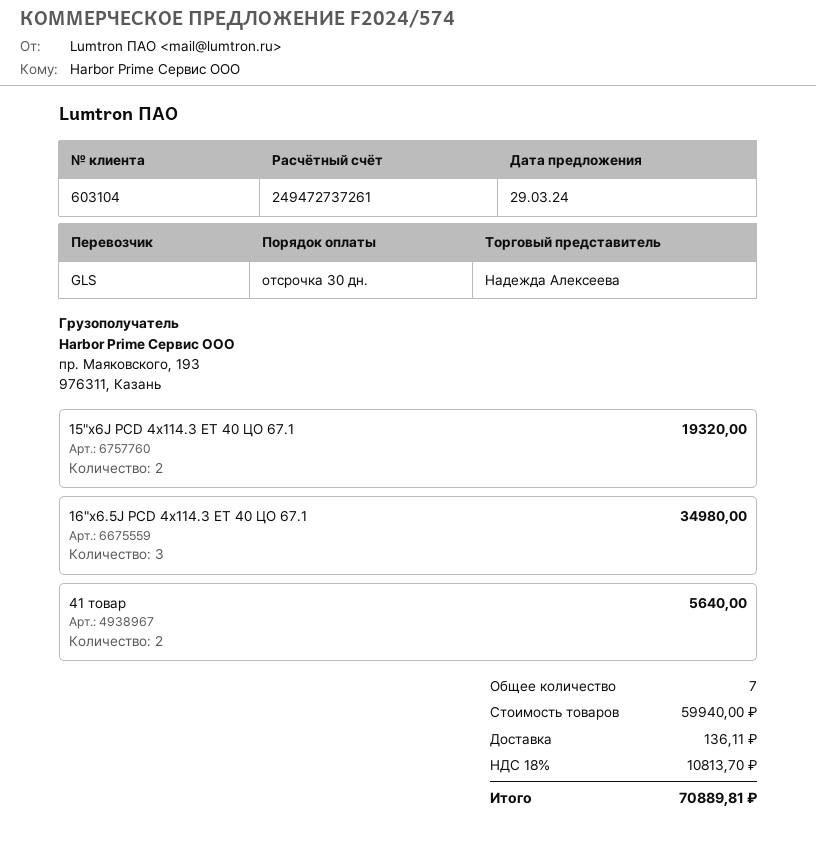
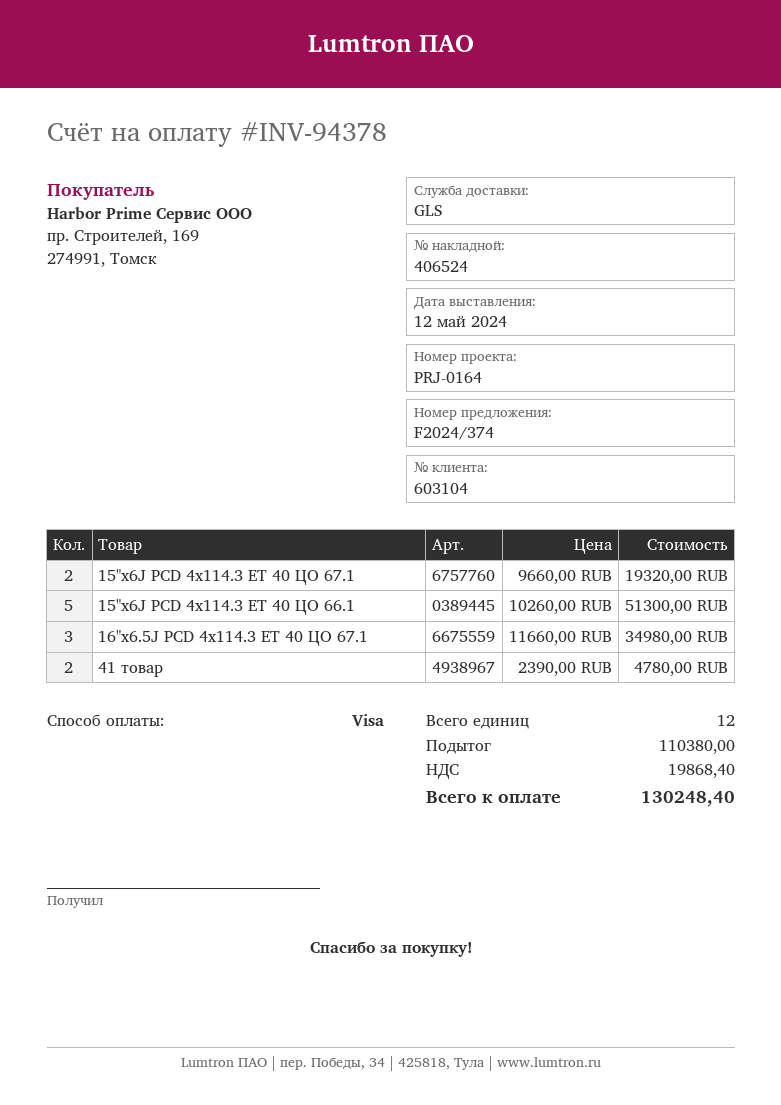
quote number: F2024/574 -> F2024/374
41 товар: 2 for 5640.00 -> 2 for 4780.00
15"x6J PCD 4x114.3 ЕТ 40 ЦО 66.1: none -> 5 for 51300.00
total quantity: 7 -> 12
subtotal: 59940.00 -> 110380.00
shipping: 136.11 -> none
tax: 10813.70 -> 19868.40
total: 70889.81 -> 130248.40

